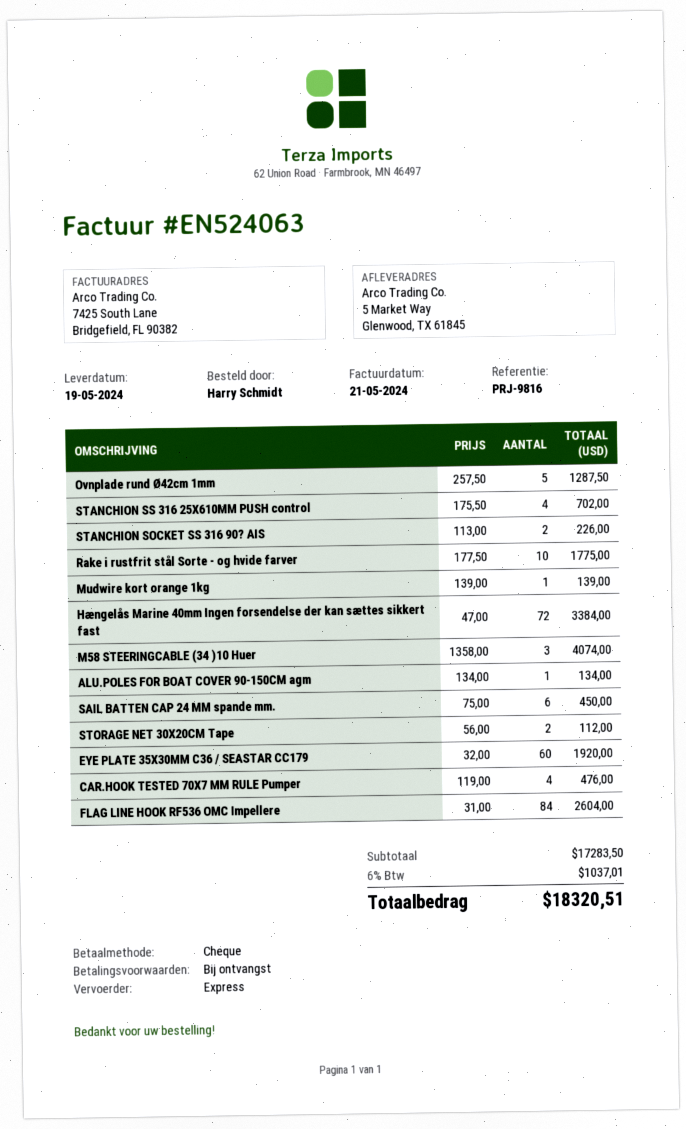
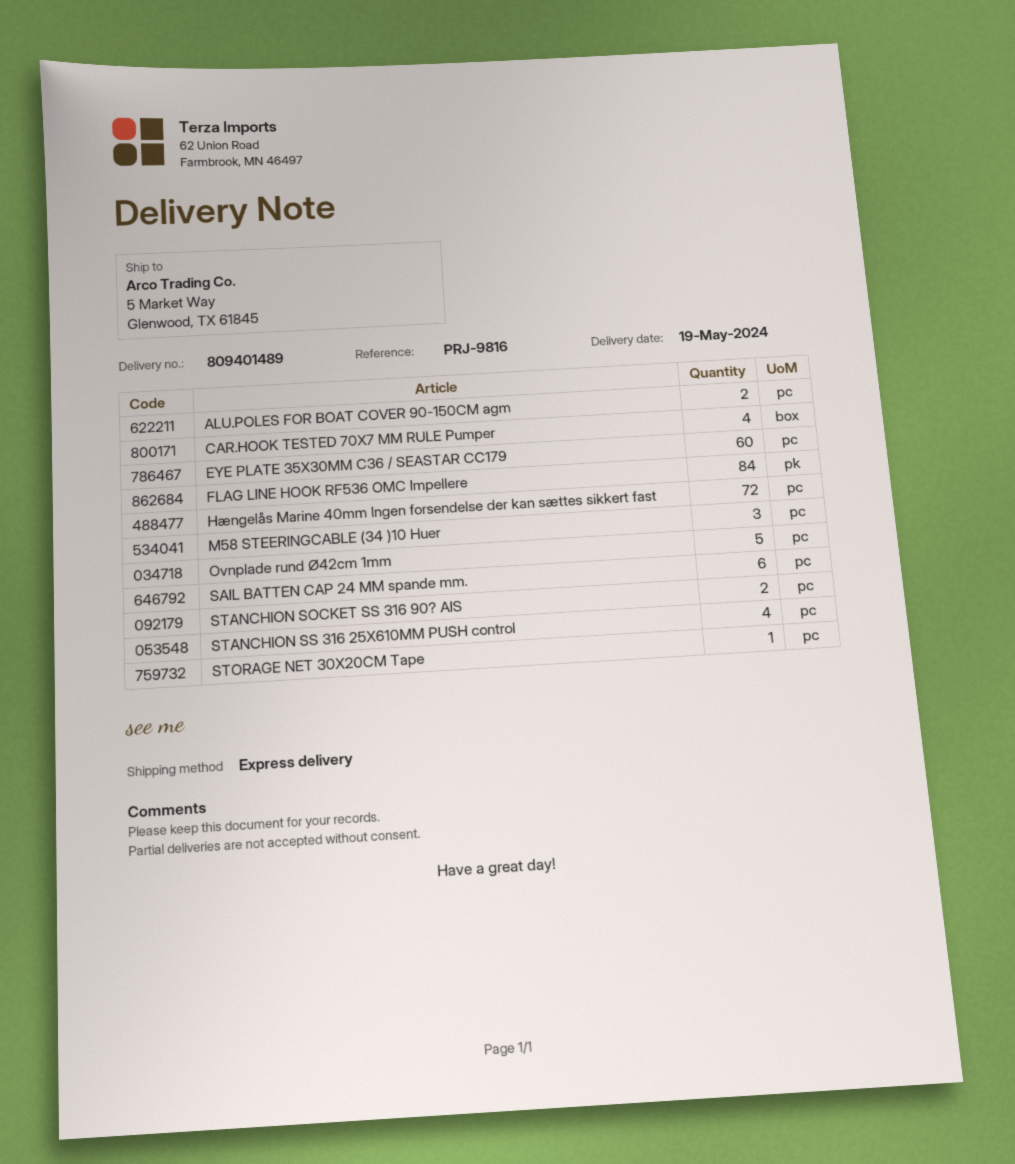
Rake i rustfrit stål Sorte - og hvide farver: 10 -> none
Mudwire kort orange 1kg: 1 -> none
ALU.POLES FOR BOAT COVER 90-150CM agm: 1 -> 2
STORAGE NET 30X20CM Tape: 2 -> 1

